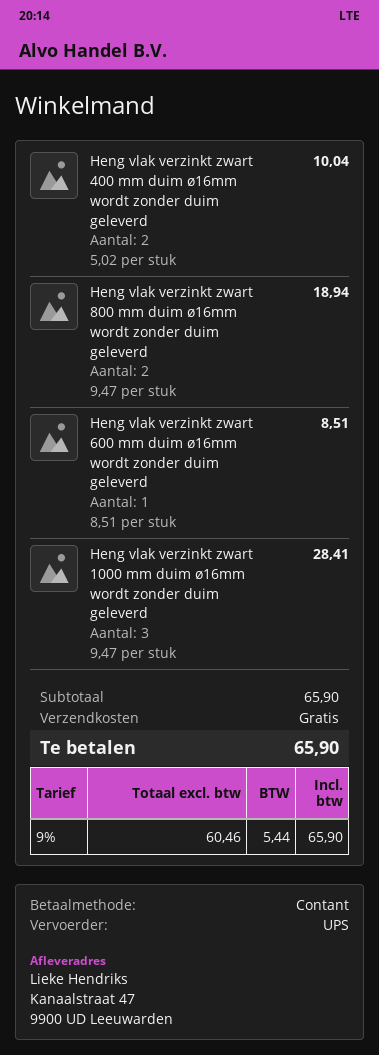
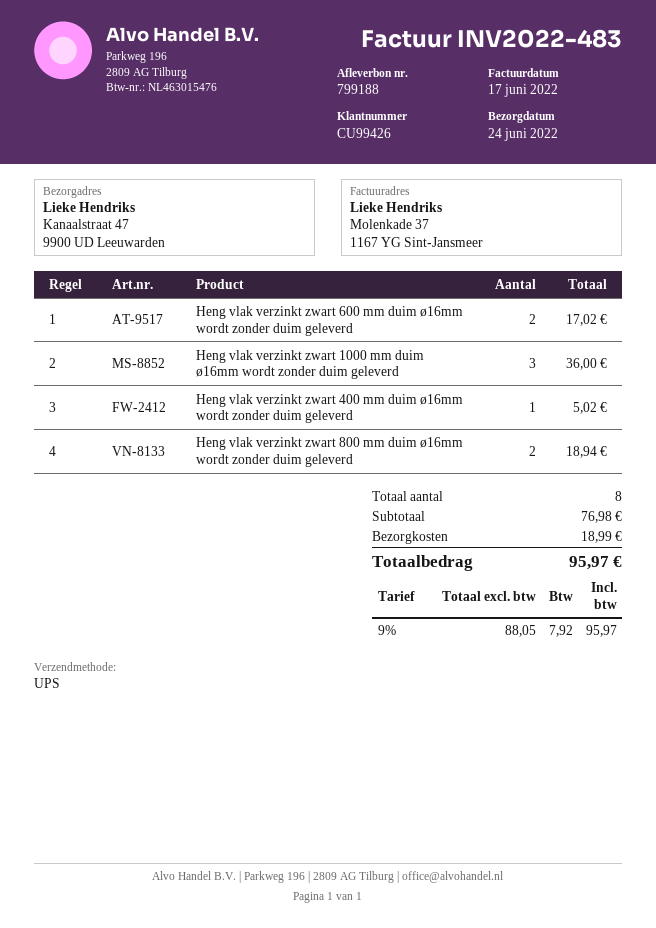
Heng vlak verzinkt zwart 400 mm duim ø16mm wordt zonder duim geleverd: 2 for 10.04 -> 1 for 5.02
Heng vlak verzinkt zwart 600 mm duim ø16mm wordt zonder duim geleverd: 1 for 8.51 -> 2 for 17.02
Heng vlak verzinkt zwart 1000 mm duim ø16mm wordt zonder duim geleverd: 3 for 28.41 -> 3 for 36.00
subtotal: 65.90 -> 76.98
shipping: 0.00 -> 18.99
net: 60.46 -> 88.05
tax: 9% = 5.44 -> 9% = 7.92
total: 65.90 -> 95.97

